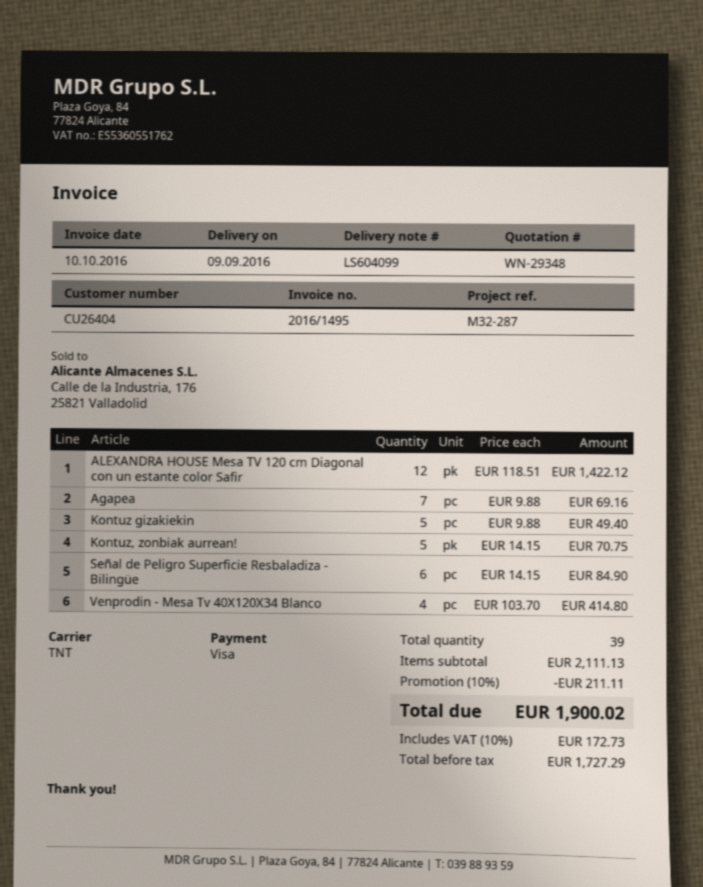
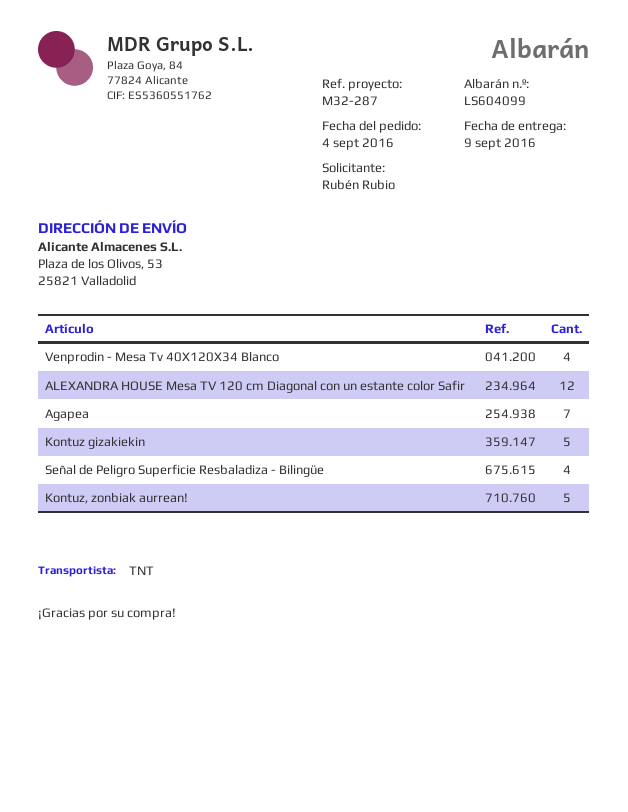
Señal de Peligro Superficie Resbaladiza - Bilingüe: 6 -> 4

